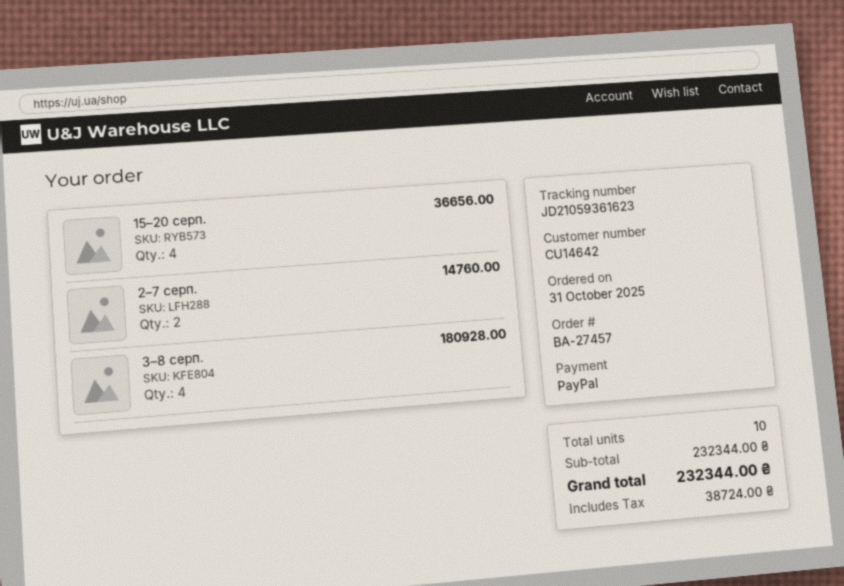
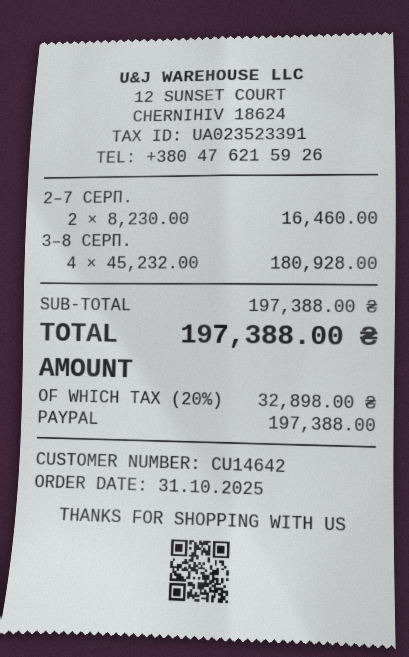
15–20 серп.: 4 for 36656.00 -> none
2–7 серп.: 2 for 14760.00 -> 2 for 16460.00
subtotal: 232344.00 -> 197388.00
tax: 38724.00 -> 32898.00
total: 232344.00 -> 197388.00

